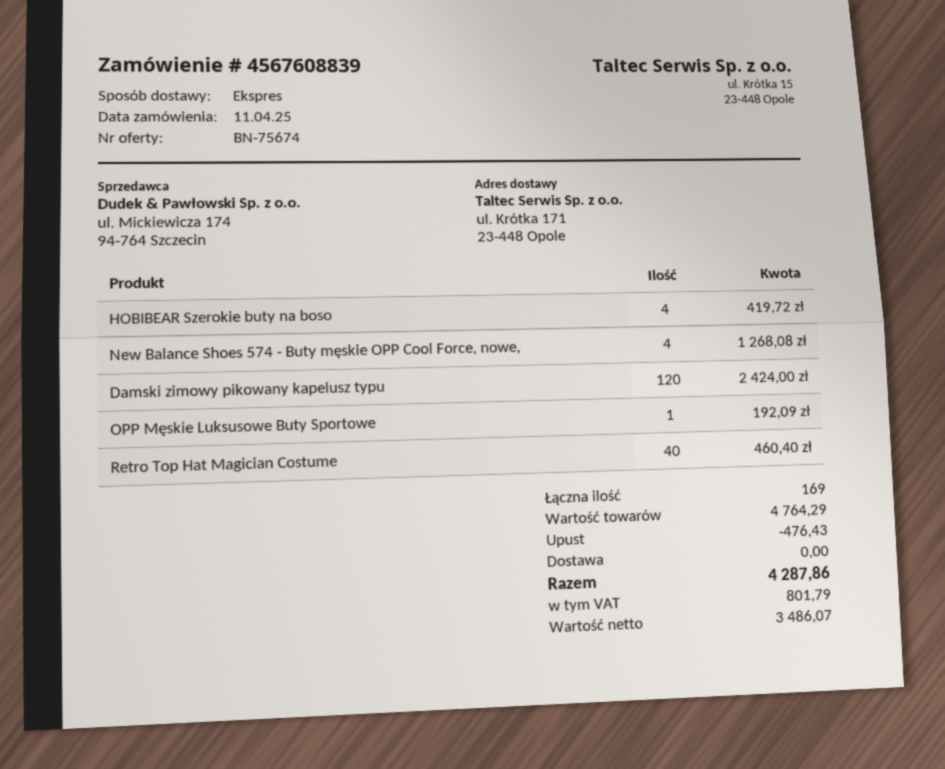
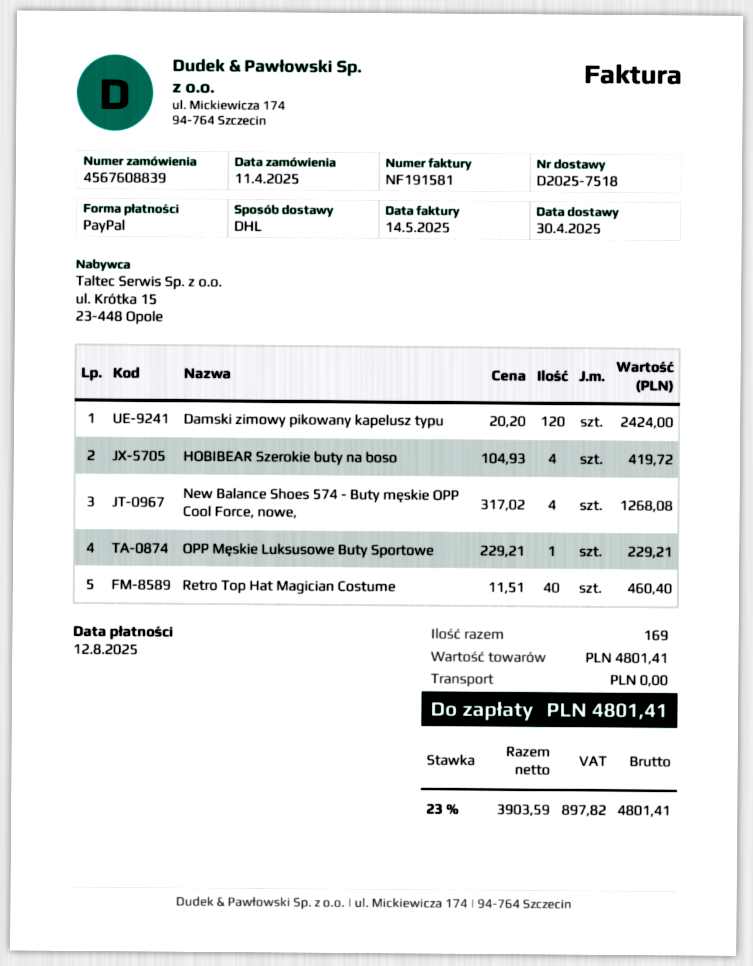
shipping method: express -> DHL
OPP Męskie Luksusowe Buty Sportowe: 1 for 192.09 -> 1 for 229.21
subtotal: 4764.29 -> 4801.41
discount: 476.43 -> none
net: 3486.07 -> 3903.59
tax: 801.79 -> 897.82
total: 4287.86 -> 4801.41

